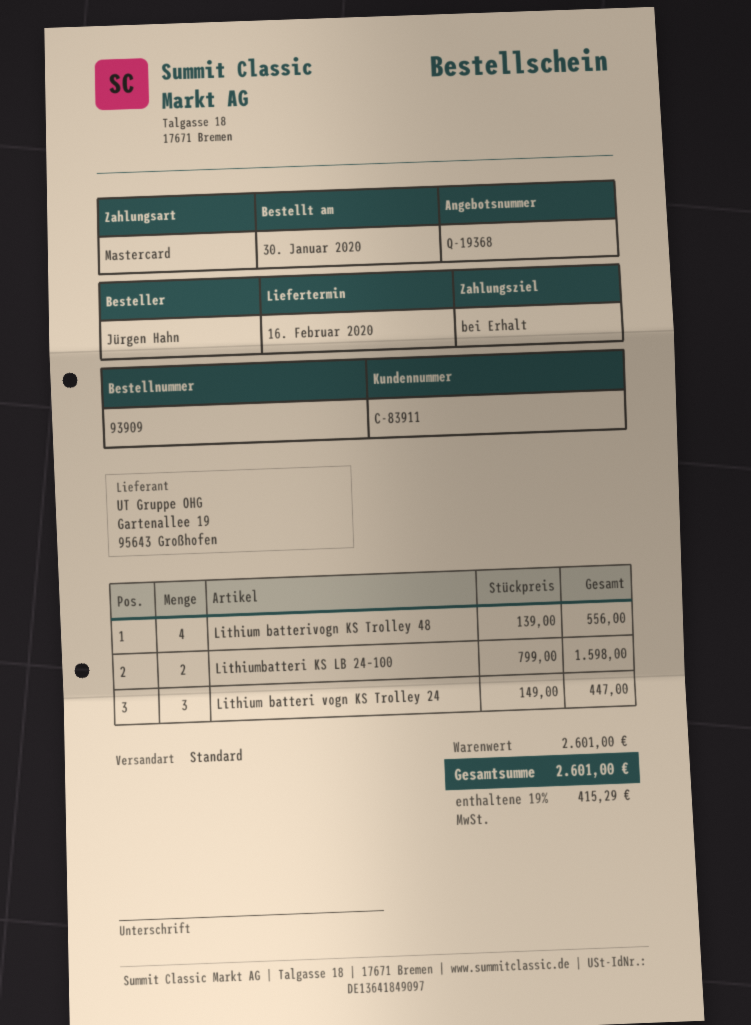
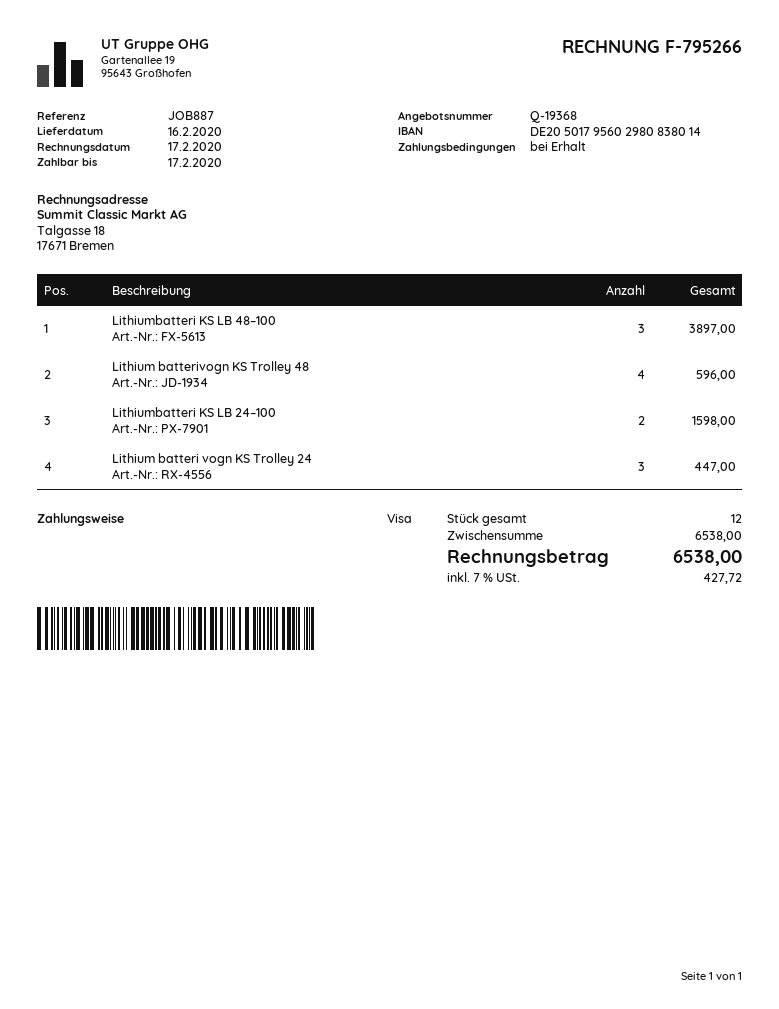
payment method: Mastercard -> Visa
Lithium batterivogn KS Trolley 48: 4 for 556.00 -> 4 for 596.00
Lithiumbatteri KS LB 48–100: none -> 3 for 3897.00
subtotal: 2601.00 -> 6538.00
tax: 19% = 415.29 -> 7% = 427.72
total: 2601.00 -> 6538.00

